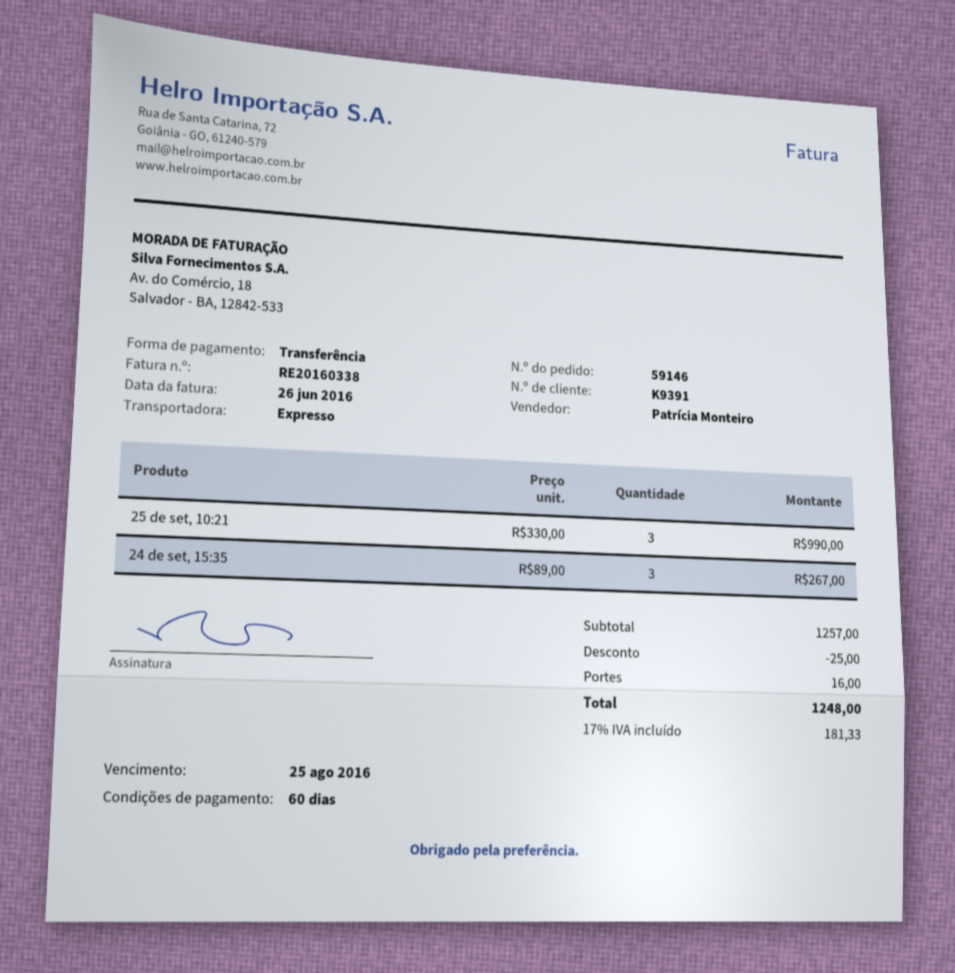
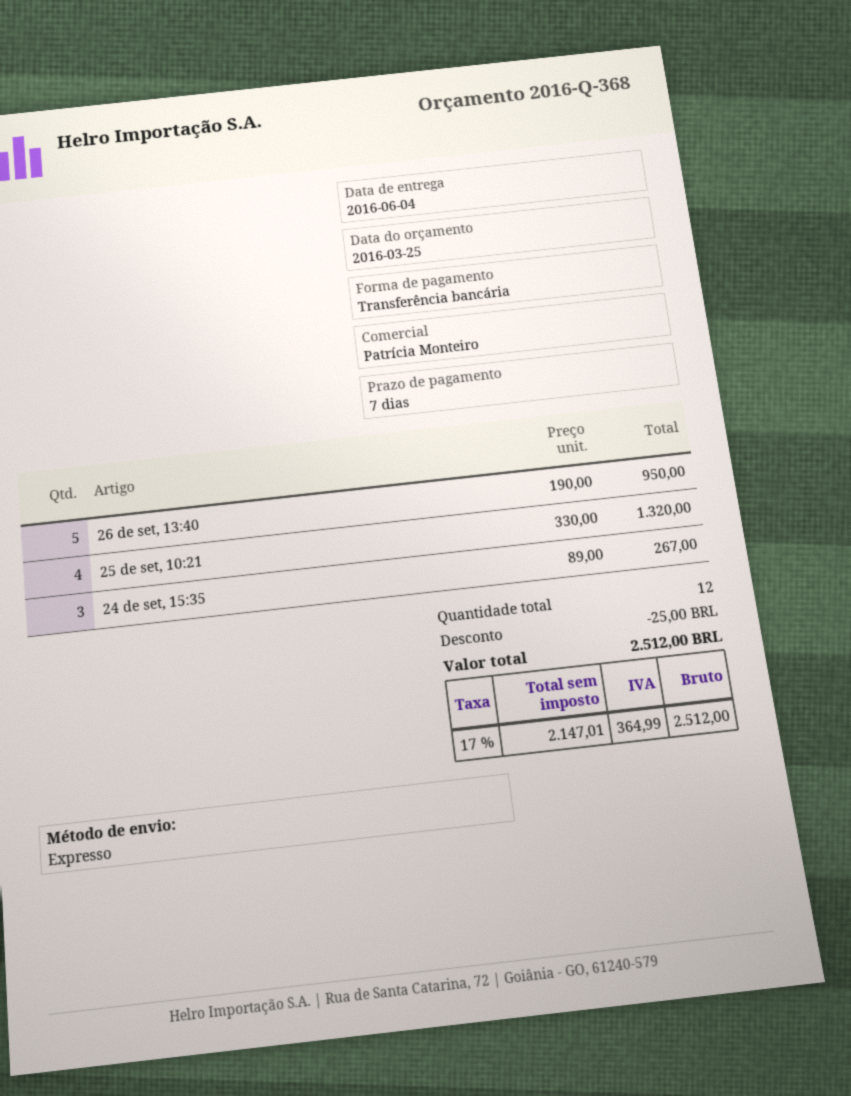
payment terms: 60 days -> 7 days
25 de set, 10:21: 3 x 330.00 = 990.00 -> 4 x 330.00 = 1320.00
26 de set, 13:40: none -> 5 x 190.00 = 950.00
shipping: 16.00 -> none
tax: 17% = 181.33 -> 17% = 364.99
total: 1248.00 -> 2512.00

